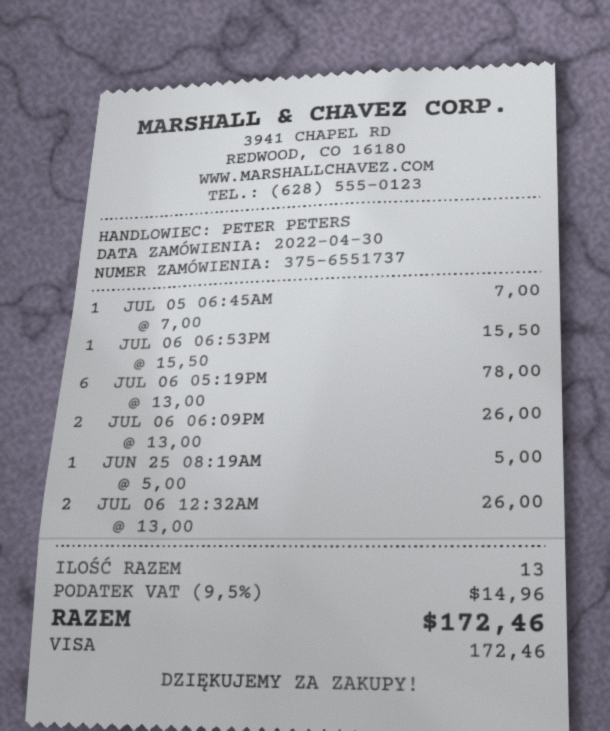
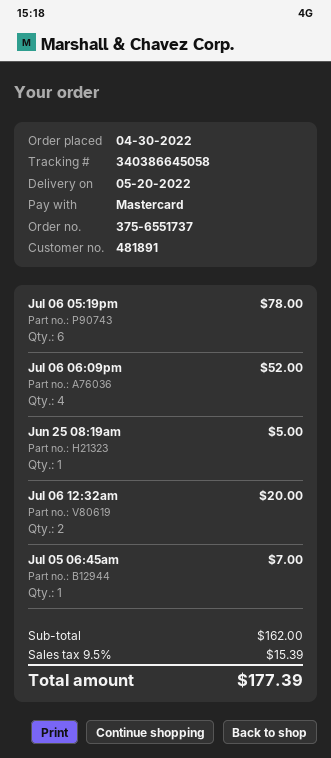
payment method: Visa -> Mastercard
JUL 06 06:53PM: 1 for 15.50 -> none
JUL 06 06:09PM: 2 for 26.00 -> 4 for 52.00
JUL 06 12:32AM: 2 for 26.00 -> 2 for 20.00
tax: 9.5% = 14.96 -> 9.5% = 15.39
total: 172.46 -> 177.39

